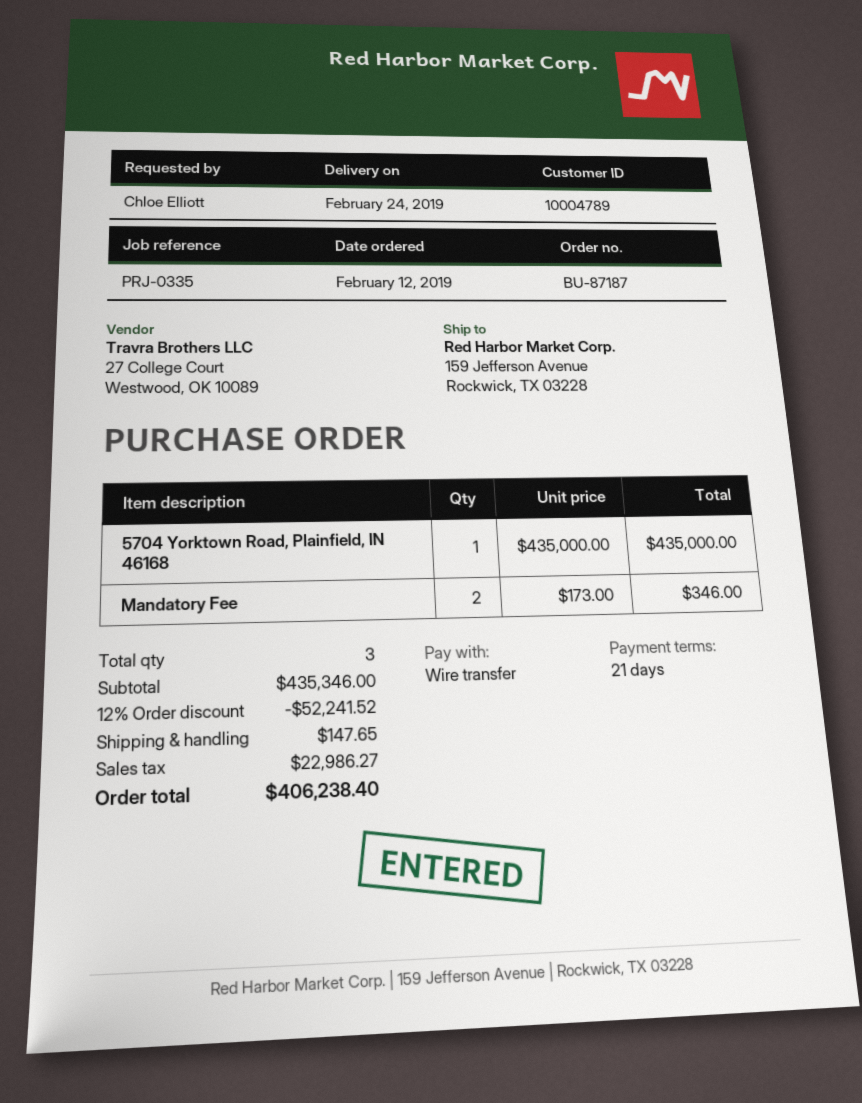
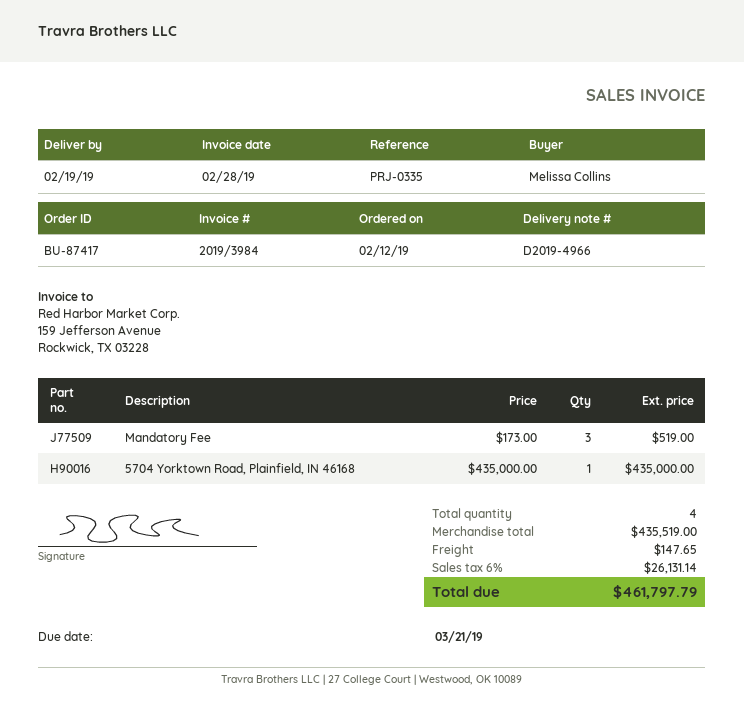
order number: BU-87187 -> BU-87417
delivery date: 2019-02-24 -> 2019-02-19
ordered by: Chloe Elliott -> Melissa Collins
Mandatory Fee: 2 x 173.00 = 346.00 -> 3 x 173.00 = 519.00
total quantity: 3 -> 4
subtotal: 435346.00 -> 435519.00
discount: 12% = 52241.52 -> none
tax: 22986.27 -> 26131.14
total: 406238.40 -> 461797.79

